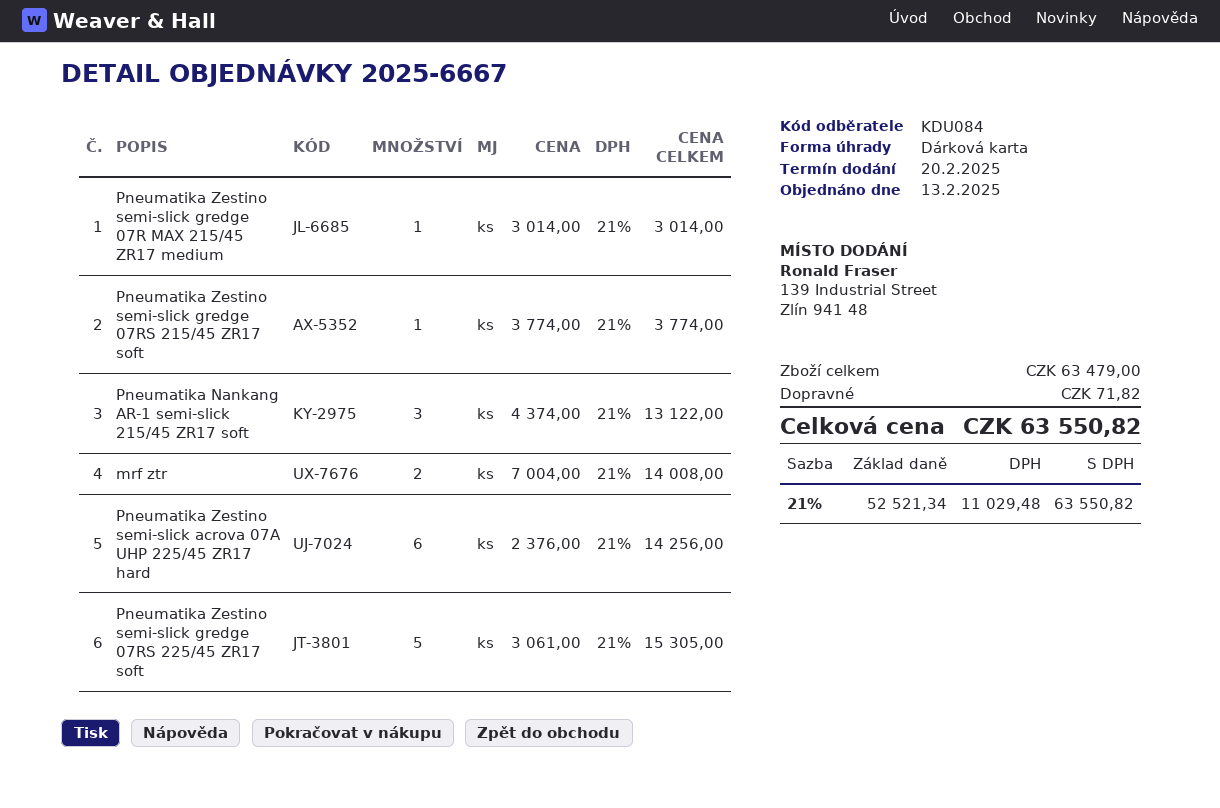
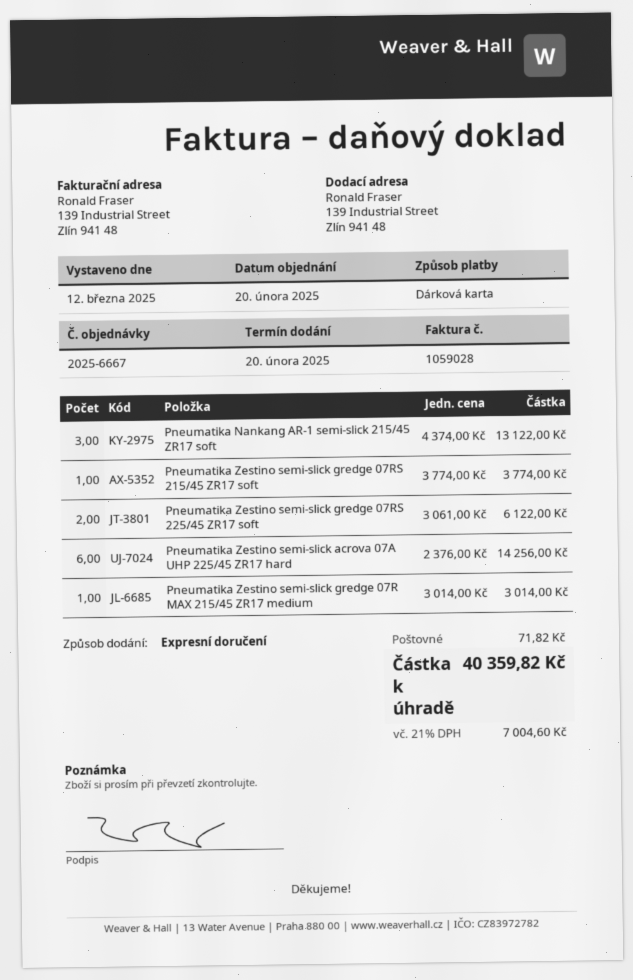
order date: 2025-02-13 -> 2025-02-20
mrf ztr: 2 x 7004.00 = 14008.00 -> none
Pneumatika Zestino semi-slick gredge 07RS 225/45 ZR17 soft: 5 x 3061.00 = 15305.00 -> 2 x 3061.00 = 6122.00
tax: 21% = 11029.48 -> 21% = 7004.60
total: 63550.82 -> 40359.82

